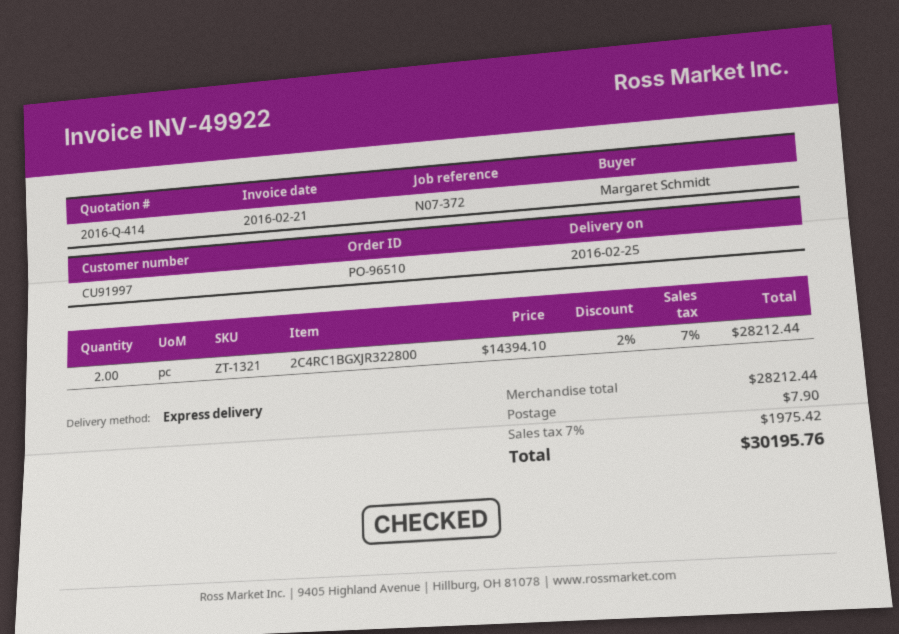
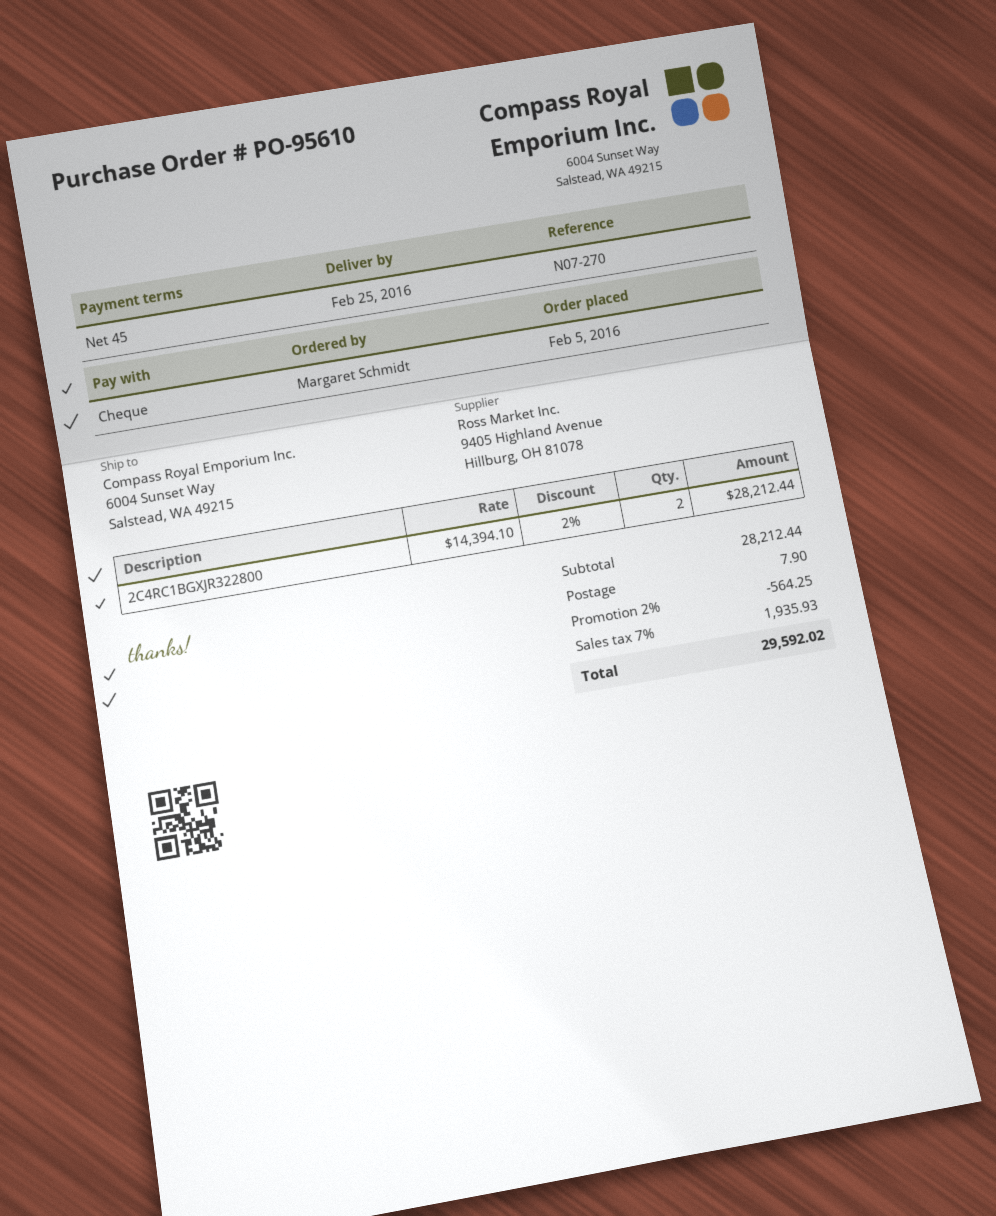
order number: PO-96510 -> PO-95610
reference: N07-372 -> N07-270
discount: none -> 2% = 564.25
tax: 7% = 1975.42 -> 7% = 1935.93
total: 30195.76 -> 29592.02

